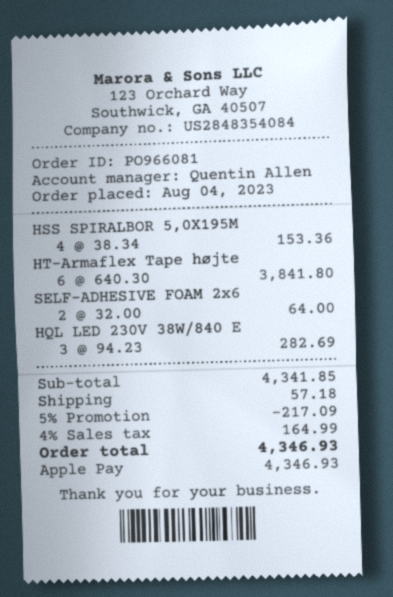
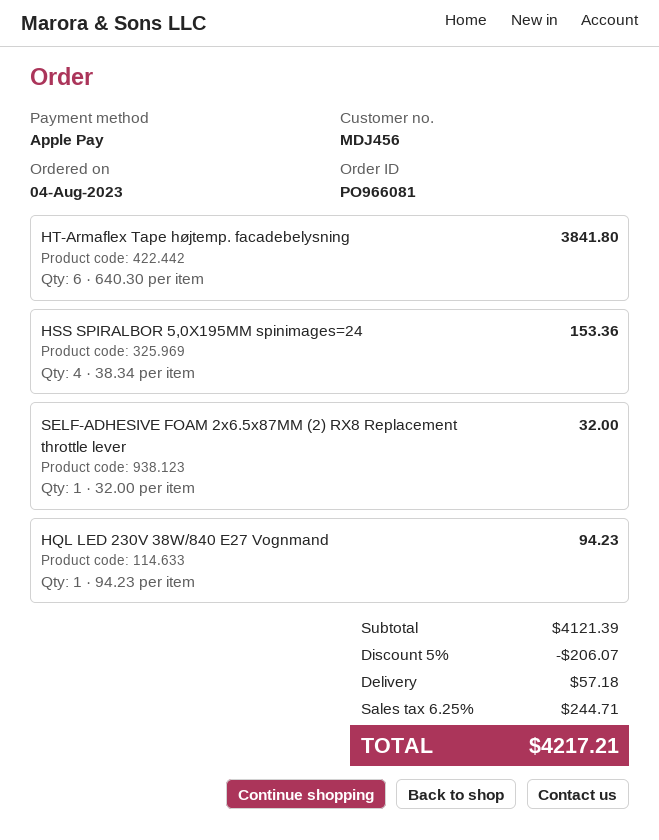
SELF-ADHESIVE FOAM 2x6: 2 x 32.00 = 64.00 -> 1 x 32.00 = 32.00
HQL LED 230V 38W/840 E: 3 x 94.23 = 282.69 -> 1 x 94.23 = 94.23
subtotal: 4341.85 -> 4121.39
discount: 5% = 217.09 -> 5% = 206.07
tax: 4% = 164.99 -> 6.25% = 244.71
total: 4346.93 -> 4217.21

